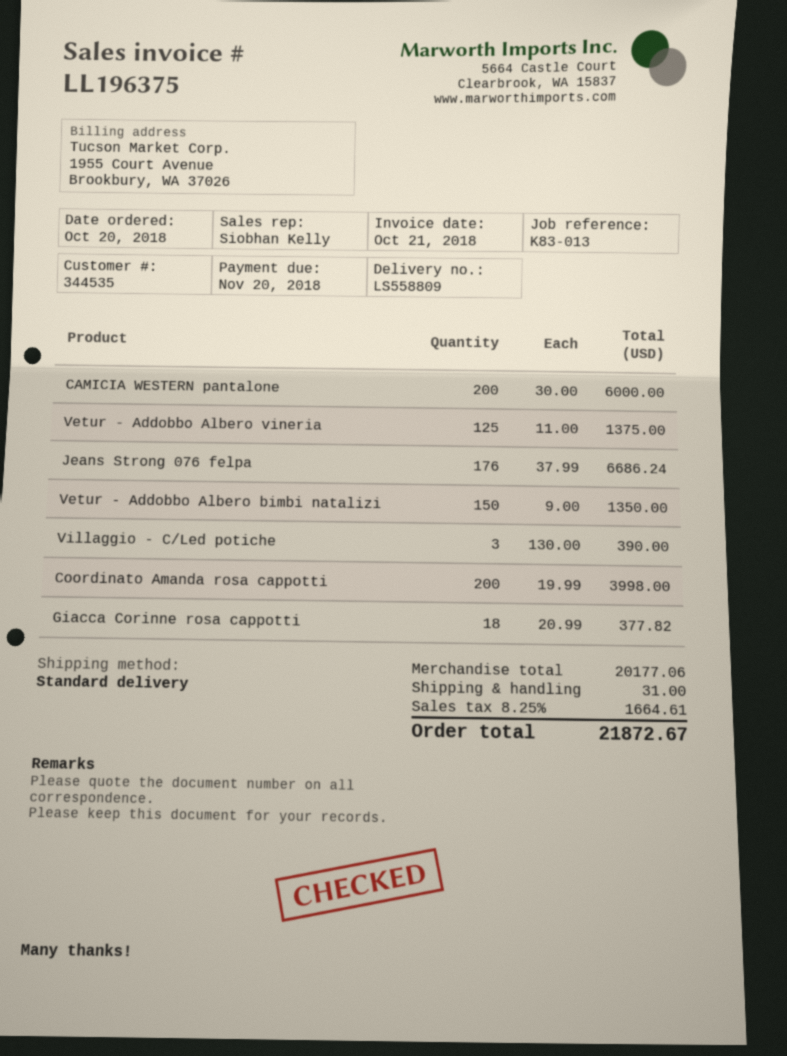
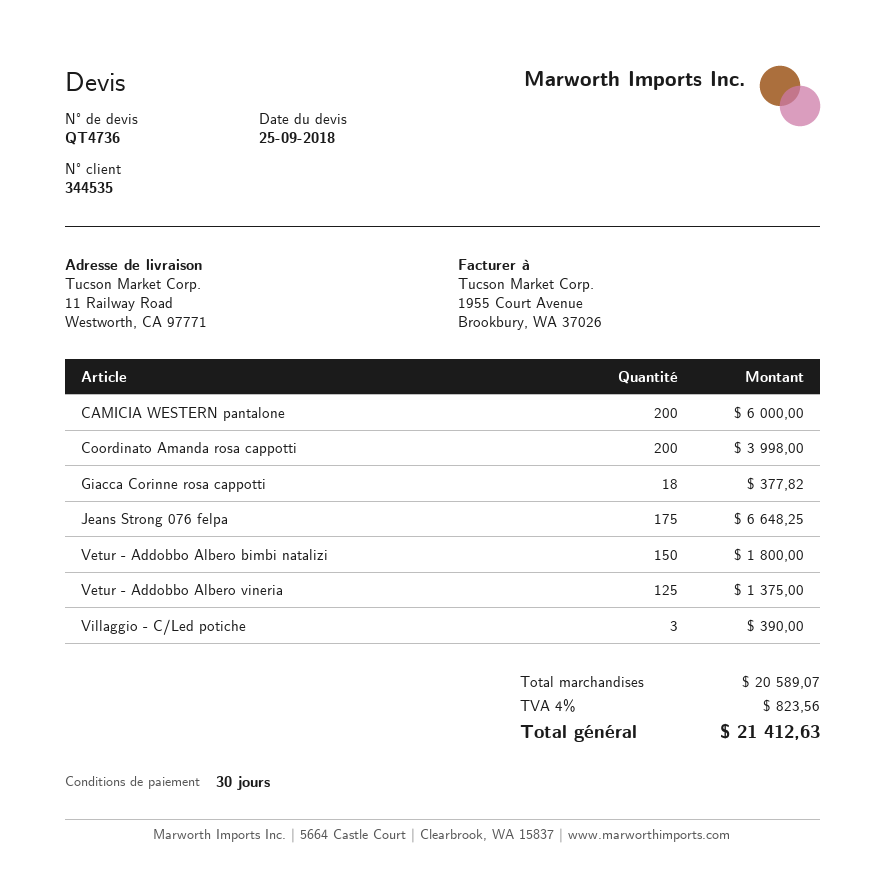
Jeans Strong 076 felpa: 176 for 6686.24 -> 175 for 6648.25
Vetur - Addobbo Albero bimbi natalizi: 150 for 1350.00 -> 150 for 1800.00
subtotal: 20177.06 -> 20589.07
shipping: 31.00 -> none
tax: 8.25% = 1664.61 -> 4% = 823.56
total: 21872.67 -> 21412.63

